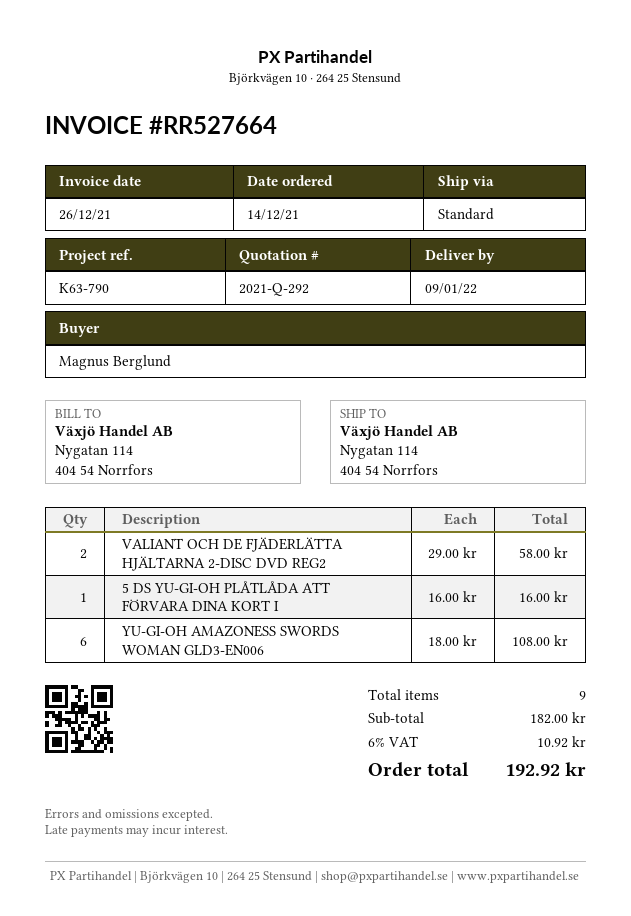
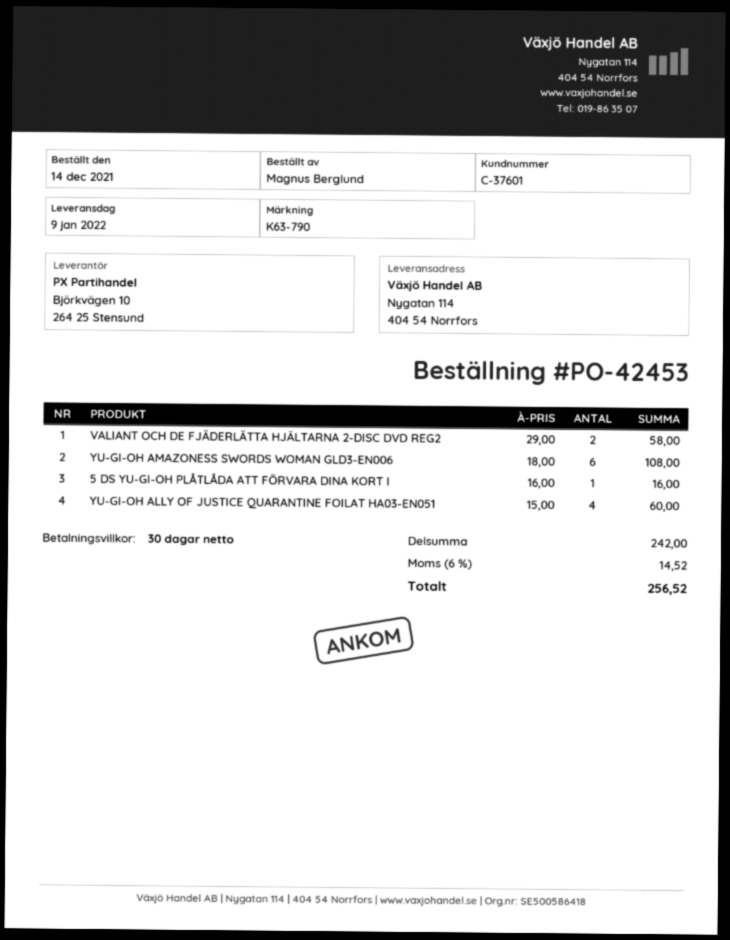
YU-GI-OH ALLY OF JUSTICE QUARANTINE FOILAT HA03-EN051: none -> 4 x 15.00 = 60.00
subtotal: 182.00 -> 242.00
tax: 6% = 10.92 -> 6% = 14.52
total: 192.92 -> 256.52

